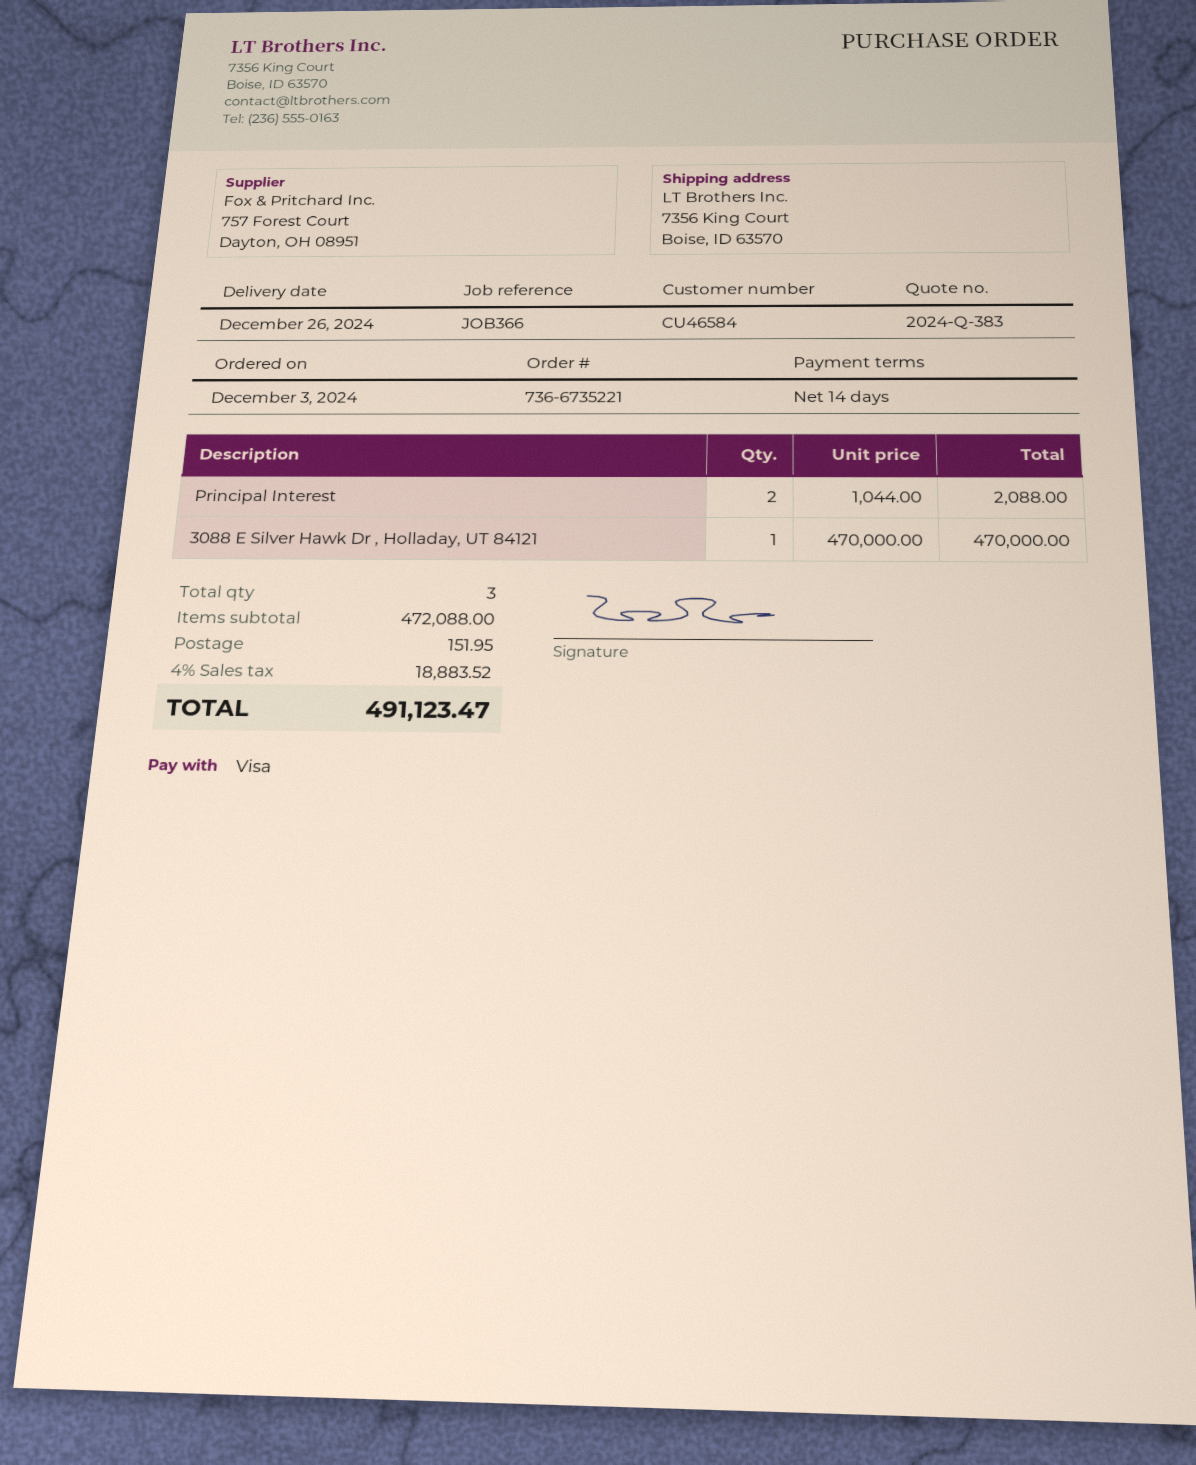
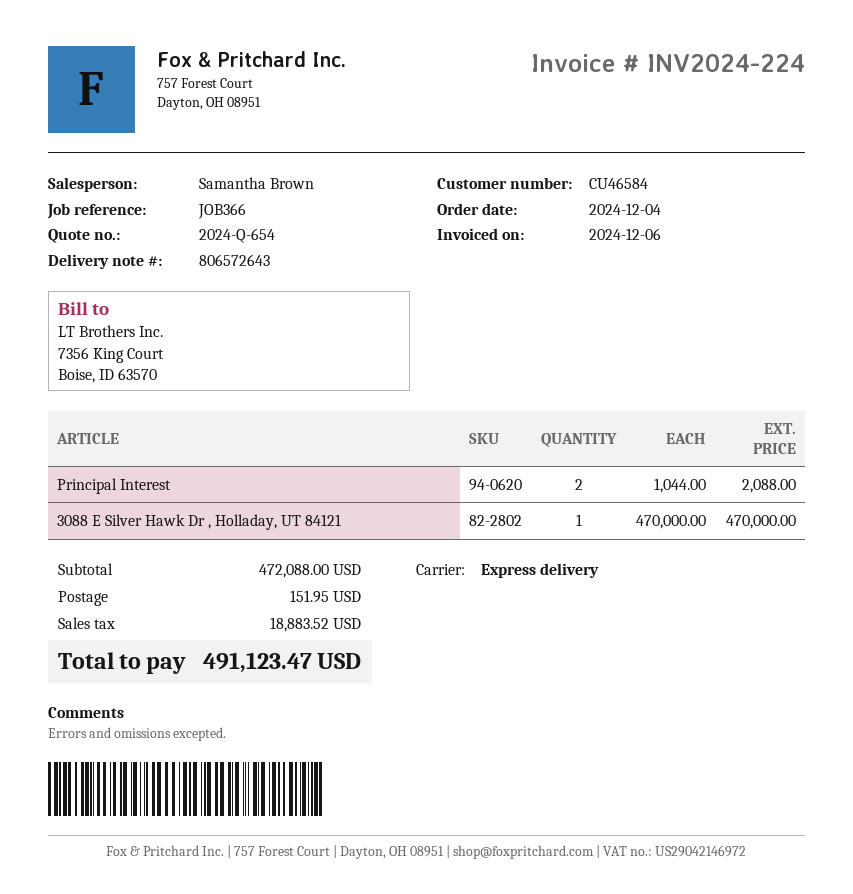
quote number: 2024-Q-383 -> 2024-Q-654
order date: 2024-12-03 -> 2024-12-04

